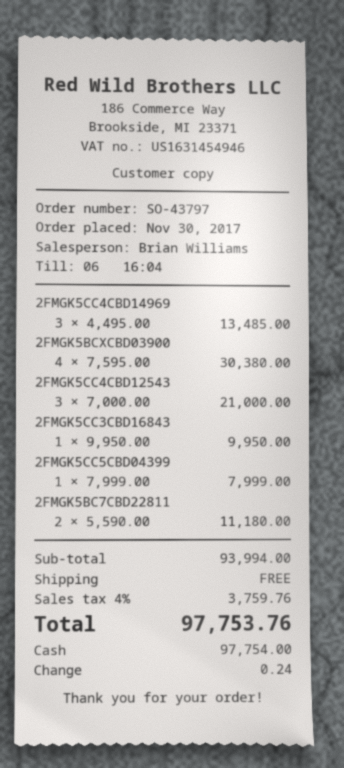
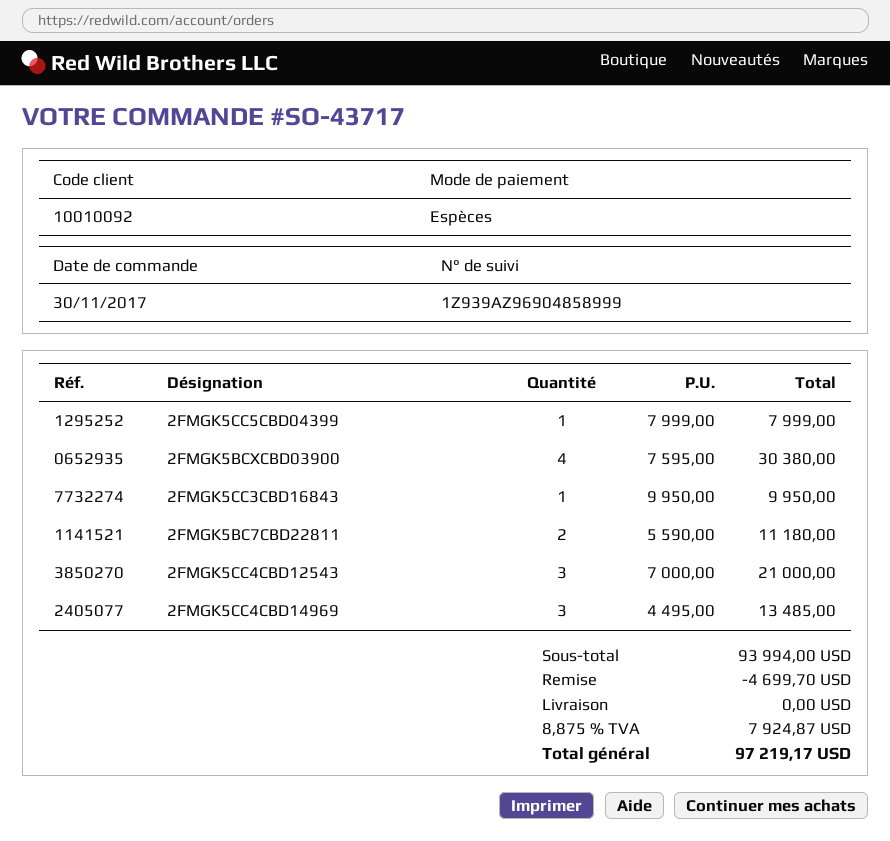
order number: SO-43797 -> SO-43717
discount: none -> 4699.70
tax: 4% = 3759.76 -> 8.875% = 7924.87
total: 97753.76 -> 97219.17

